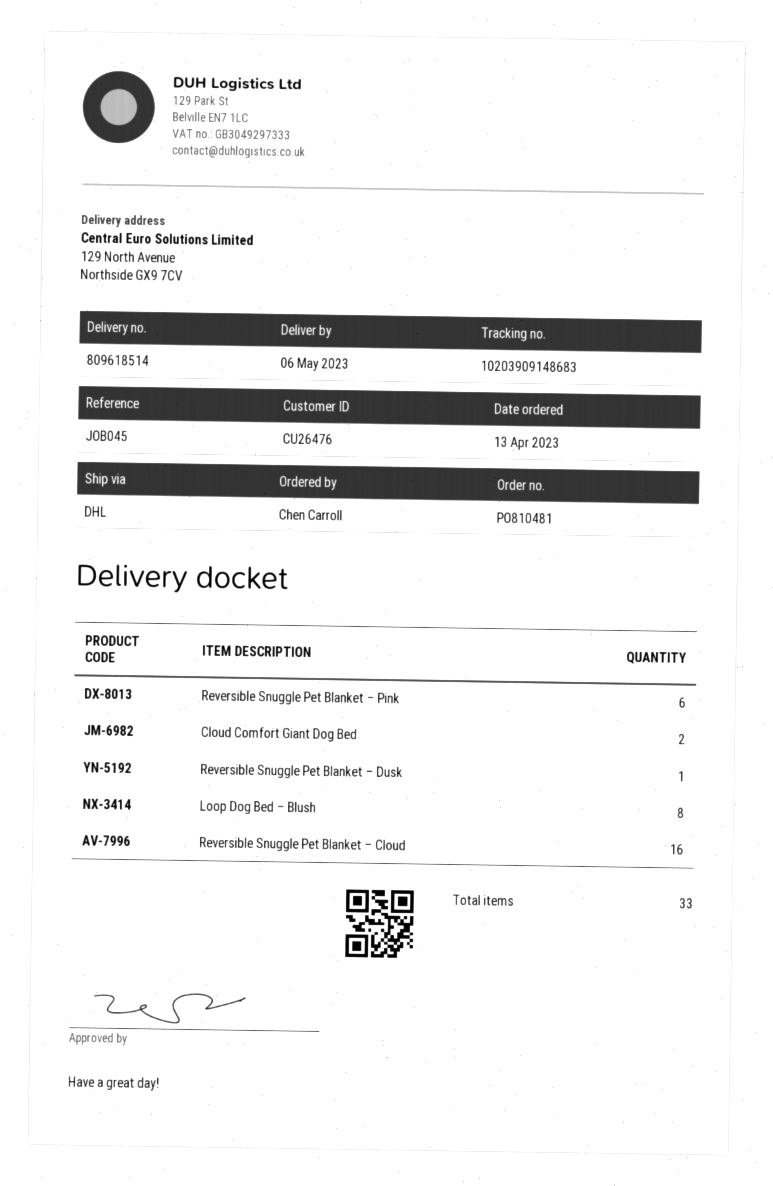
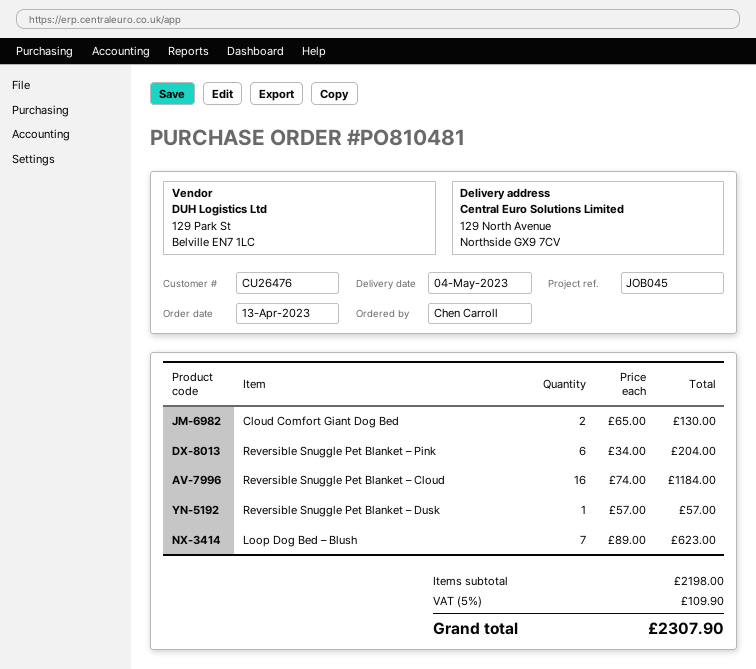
delivery date: 2023-05-06 -> 2023-05-04
Loop Dog Bed – Blush: 8 -> 7

